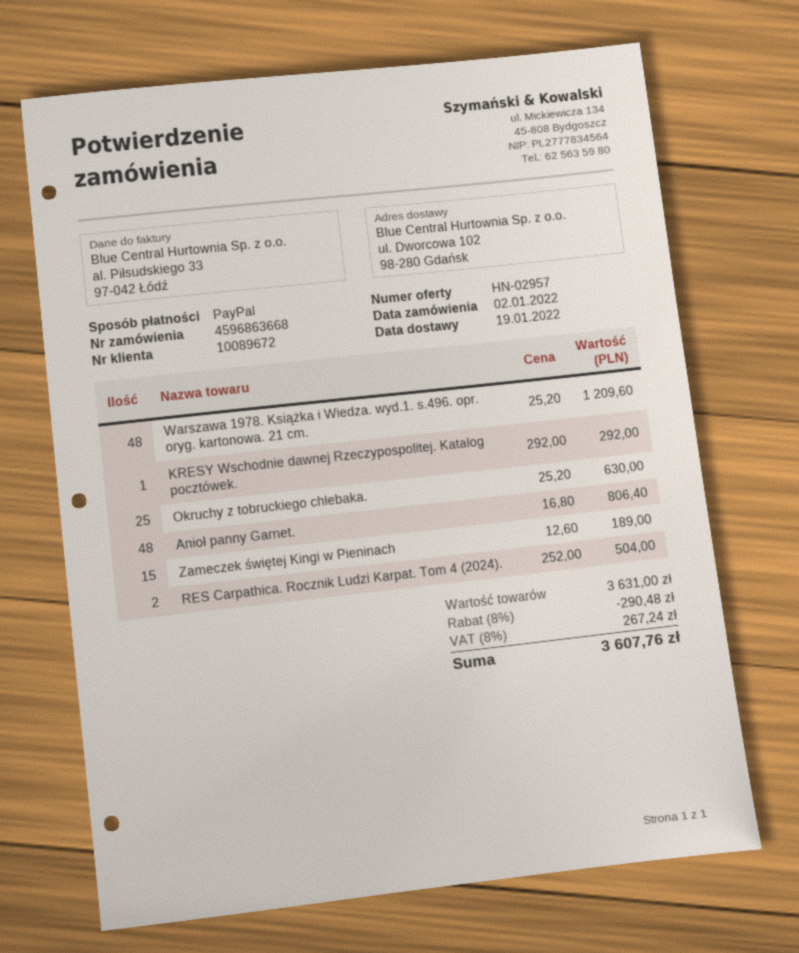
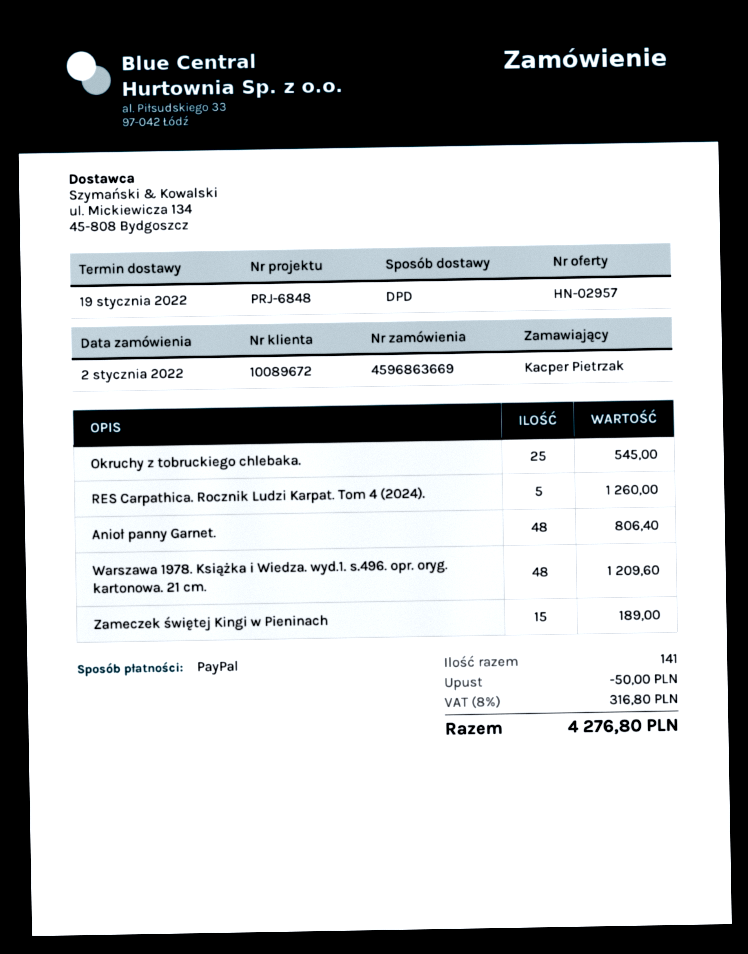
order number: 4596863668 -> 4596863669
KRESY Wschodnie dawnej Rzeczypospolitej. Katalog pocztówek.: 1 for 292.00 -> none
Okruchy z tobruckiego chlebaka.: 25 for 630.00 -> 25 for 545.00
RES Carpathica. Rocznik Ludzi Karpat. Tom 4 (2024).: 2 for 504.00 -> 5 for 1260.00
discount: 290.48 -> 50.00
tax: 8% = 267.24 -> 8% = 316.80
total: 3607.76 -> 4276.80

